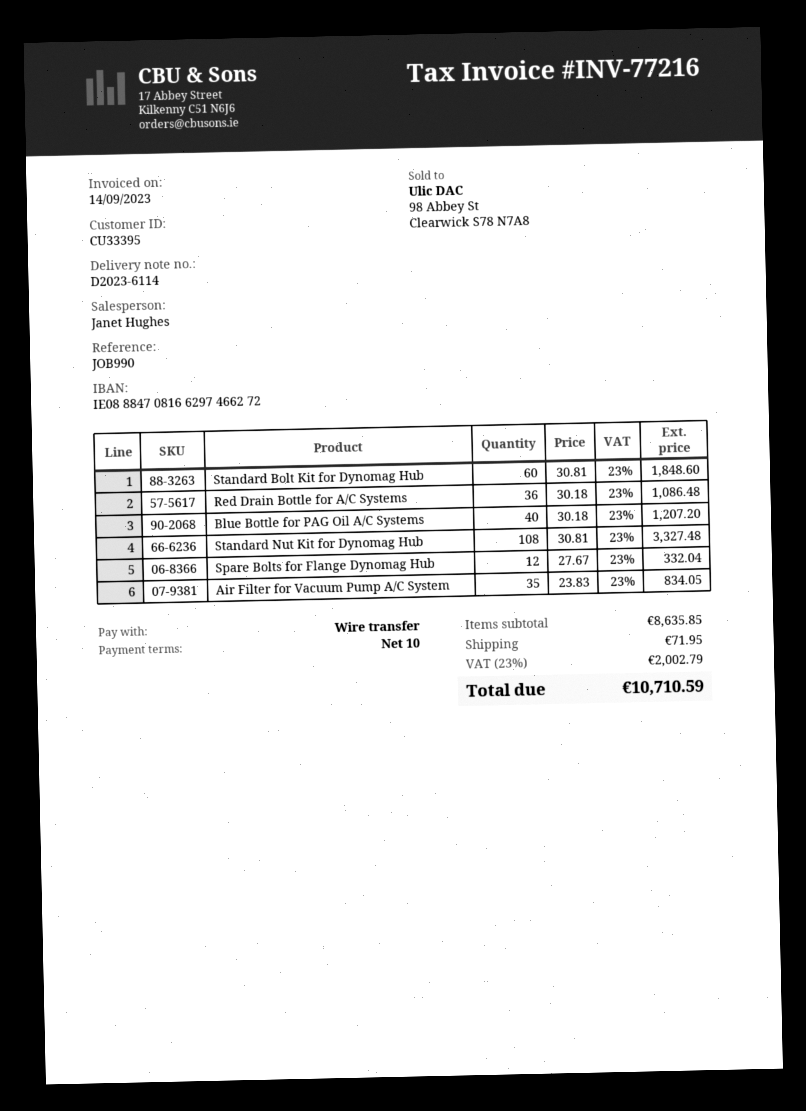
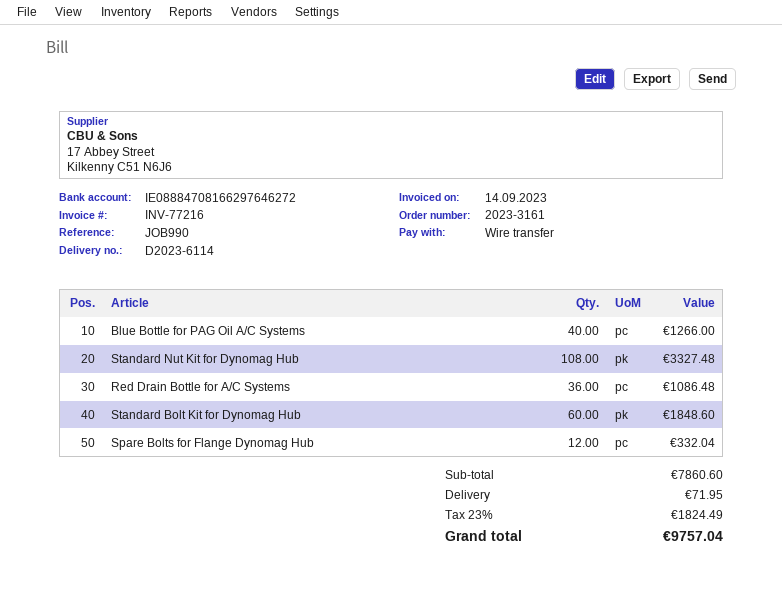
bank account: IE08884708166297466272 -> IE08884708166297646272
Blue Bottle for PAG Oil A/C Systems: 40 for 1207.20 -> 40 for 1266.00
Air Filter for Vacuum Pump A/C System: 35 for 834.05 -> none
subtotal: 8635.85 -> 7860.60
tax: 23% = 2002.79 -> 23% = 1824.49
total: 10710.59 -> 9757.04

